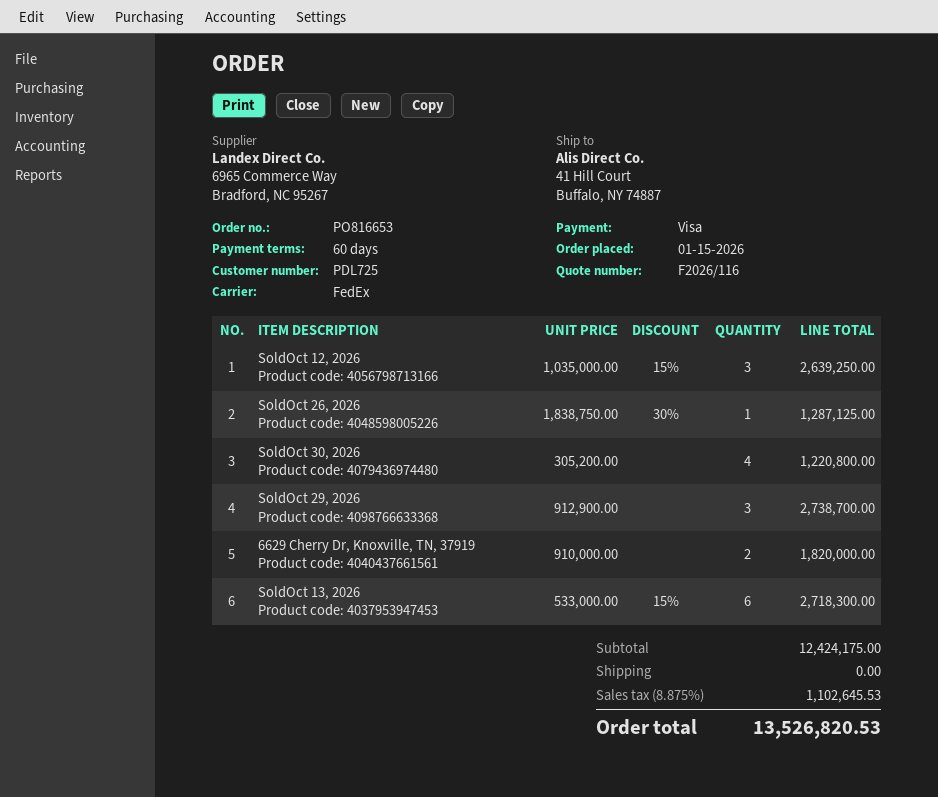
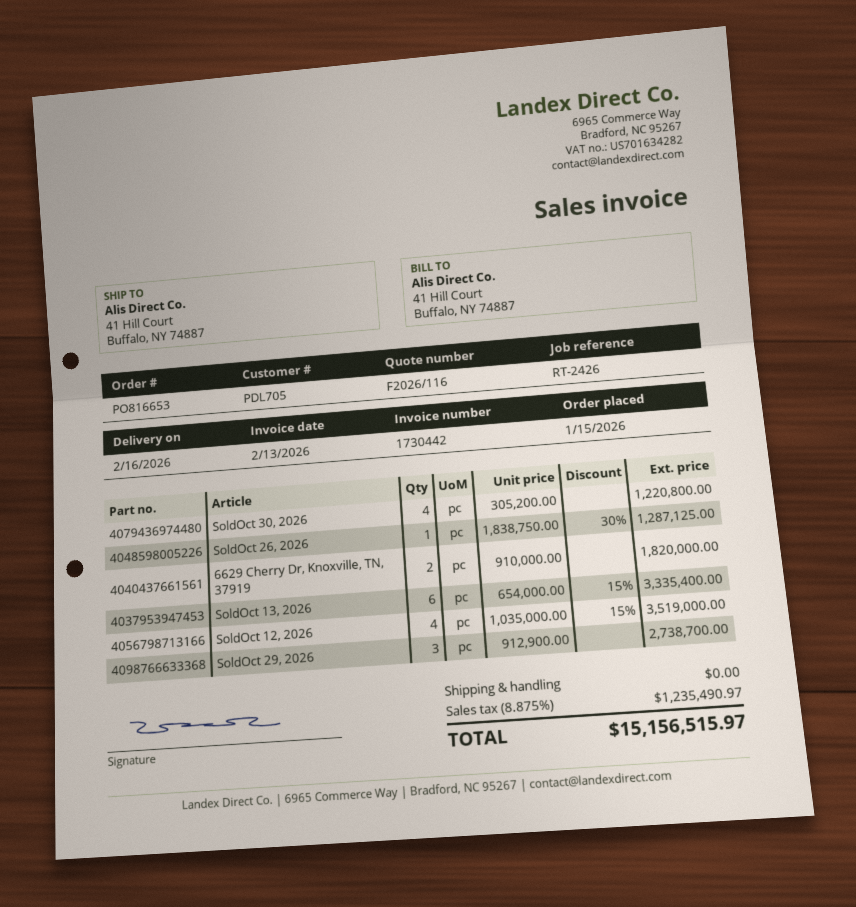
customer number: PDL725 -> PDL705
SoldOct 12, 2026: 3 x 1035000.00 - 15% = 2639250.00 -> 4 x 1035000.00 - 15% = 3519000.00
SoldOct 13, 2026: 6 x 533000.00 - 15% = 2718300.00 -> 6 x 654000.00 - 15% = 3335400.00
tax: 8.875% = 1102645.53 -> 8.875% = 1235490.97
total: 13526820.53 -> 15156515.97

